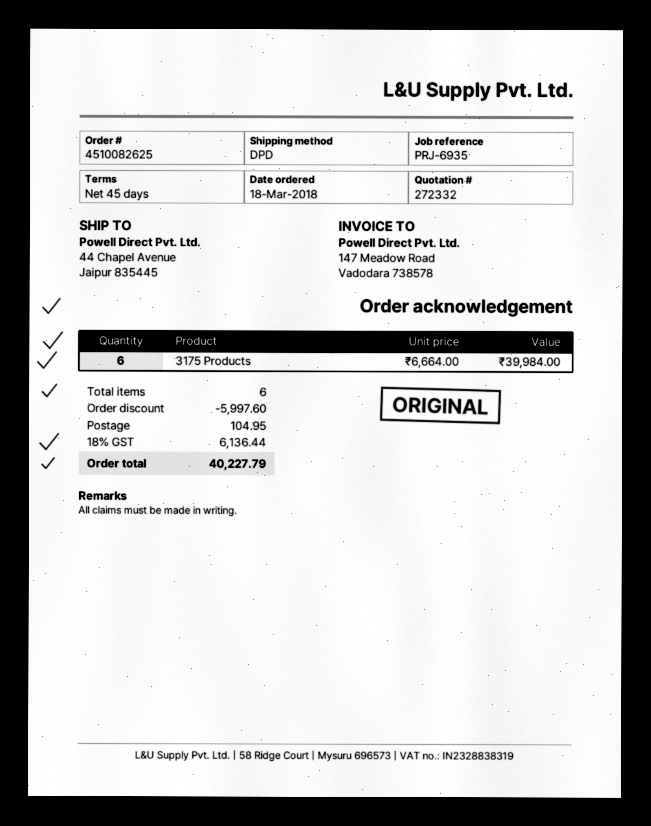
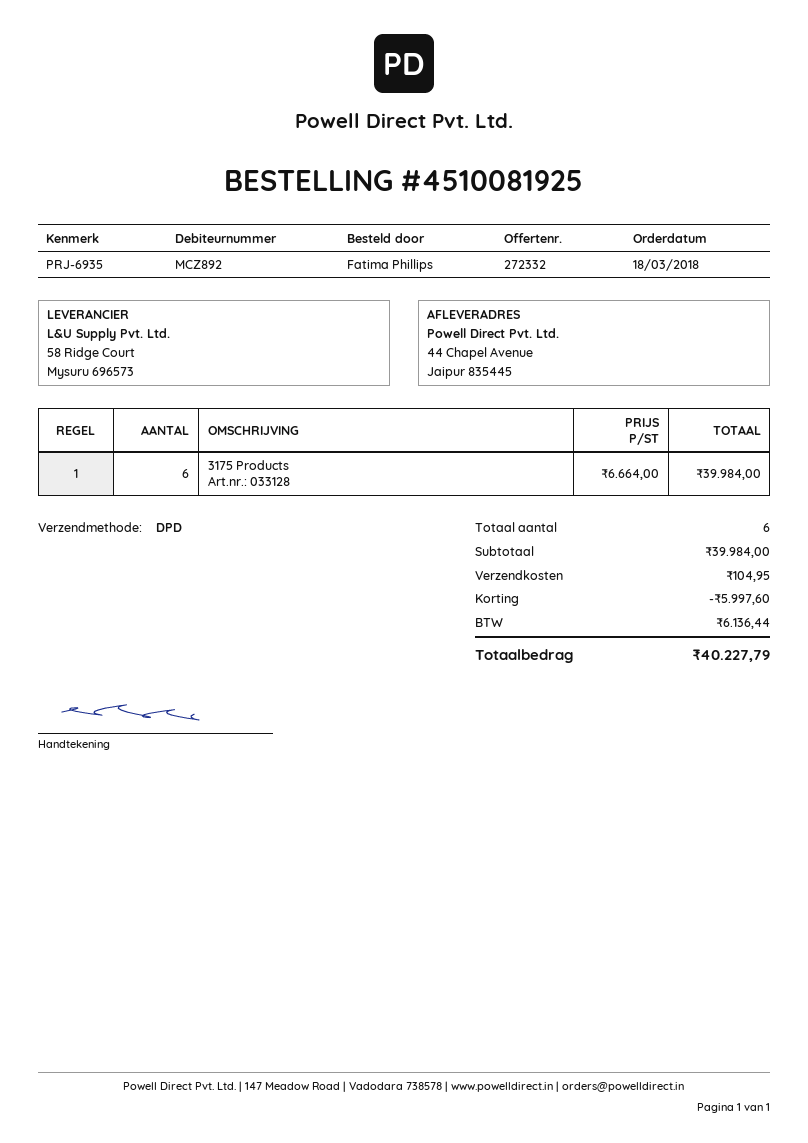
order number: 4510082625 -> 4510081925

